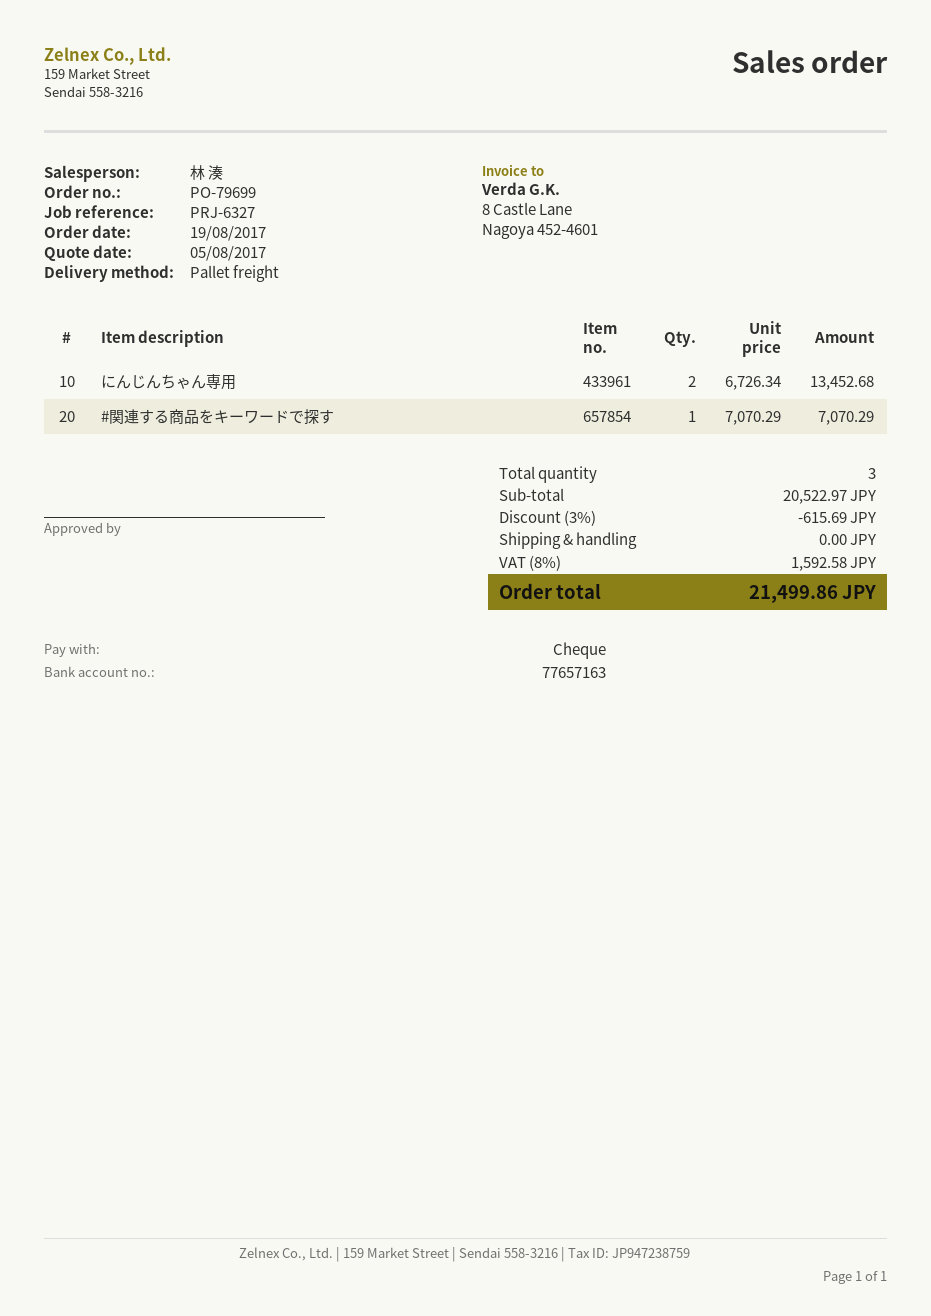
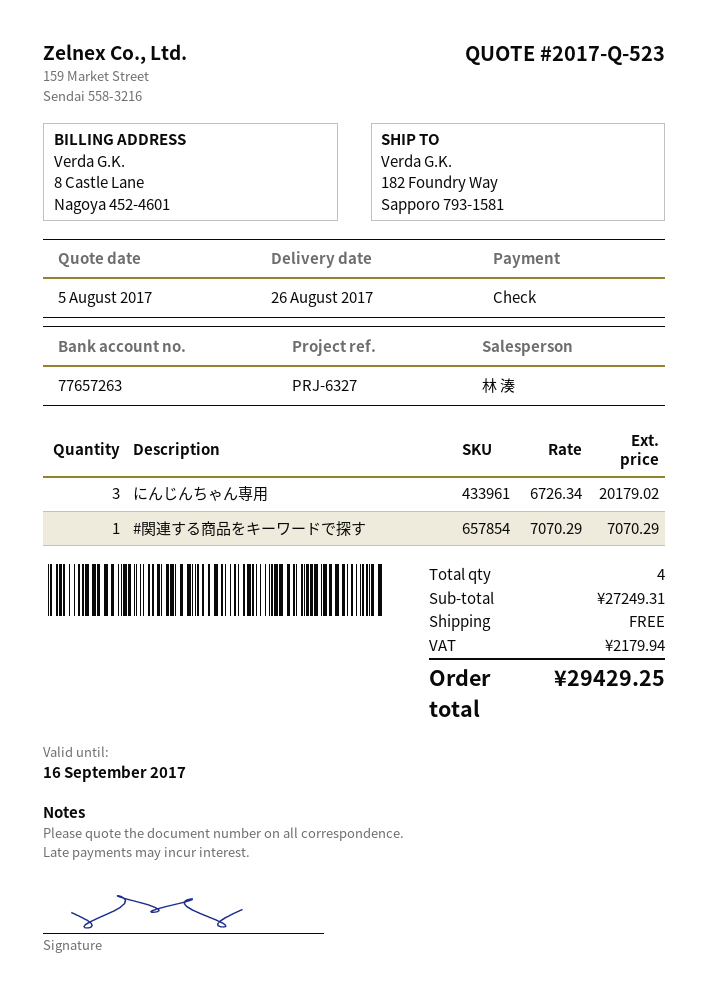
bank account: 77657163 -> 77657263
にんじんちゃん専用: 2 x 6726.34 = 13452.68 -> 3 x 6726.34 = 20179.02
total quantity: 3 -> 4
subtotal: 20522.97 -> 27249.31
discount: 3% = 615.69 -> none
tax: 1592.58 -> 2179.94
total: 21499.86 -> 29429.25

